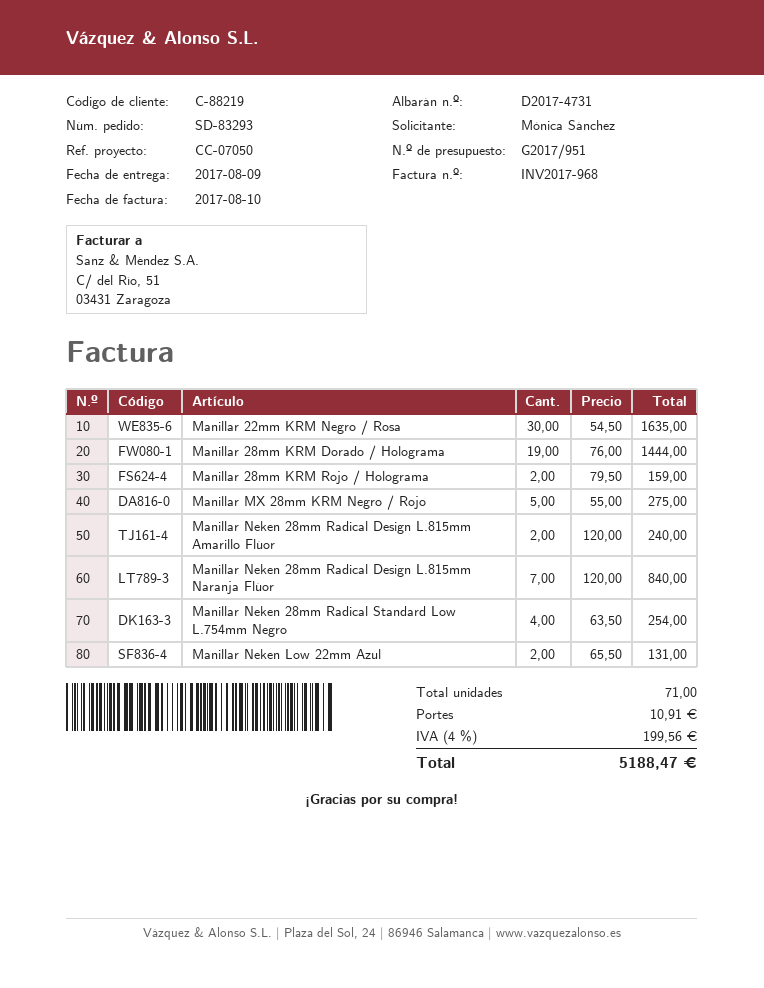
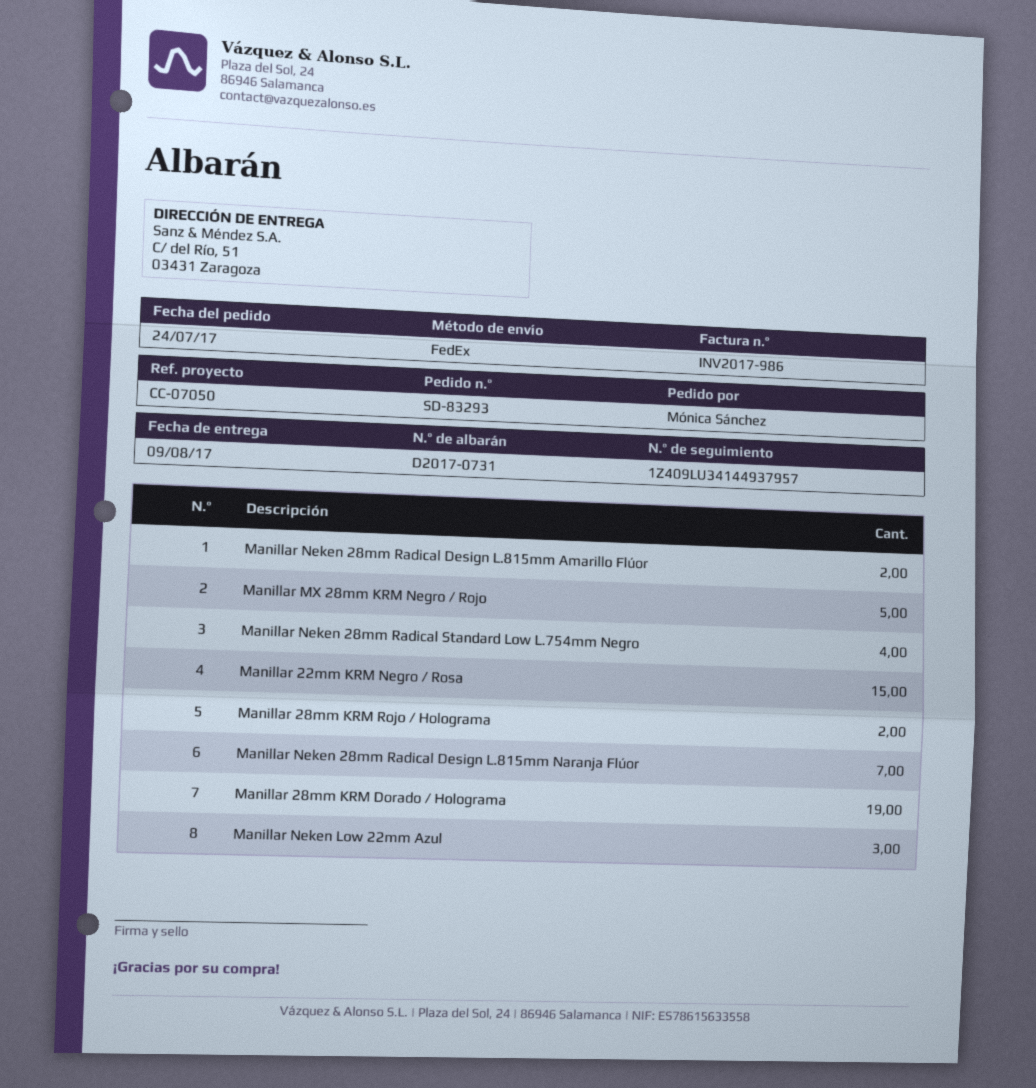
delivery note number: D2017-4731 -> D2017-0731
invoice number: INV2017-968 -> INV2017-986
Manillar 22mm KRM Negro / Rosa: 30 -> 15
Manillar Neken Low 22mm Azul: 2 -> 3

